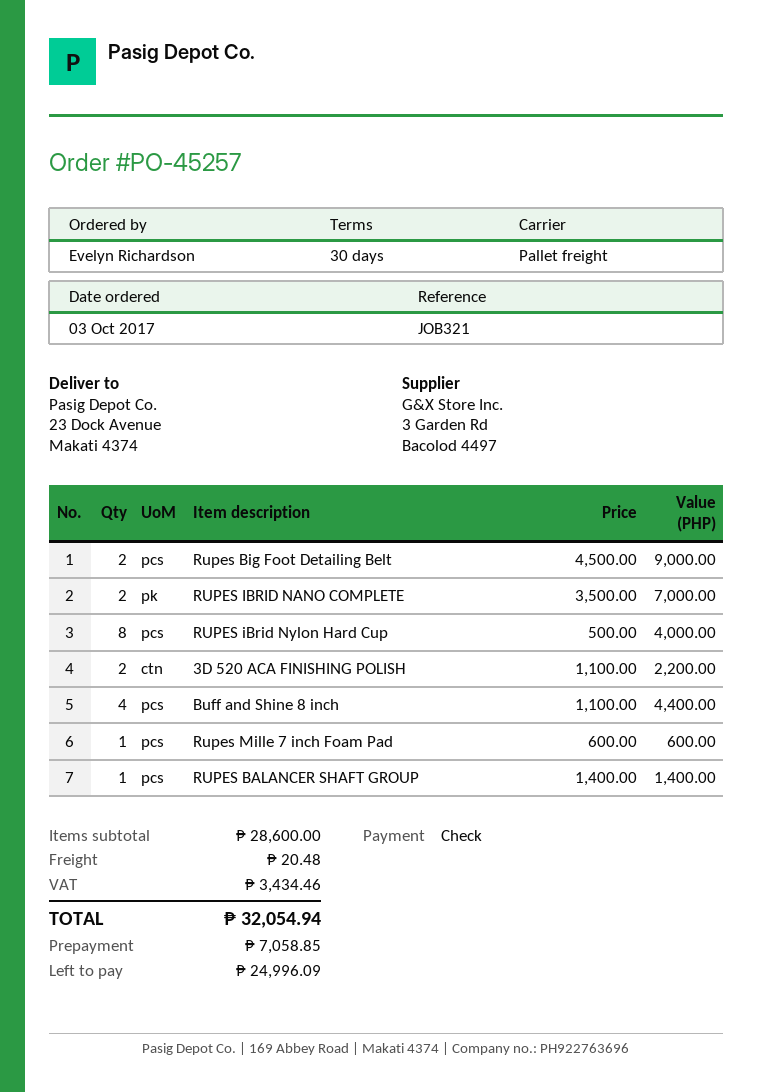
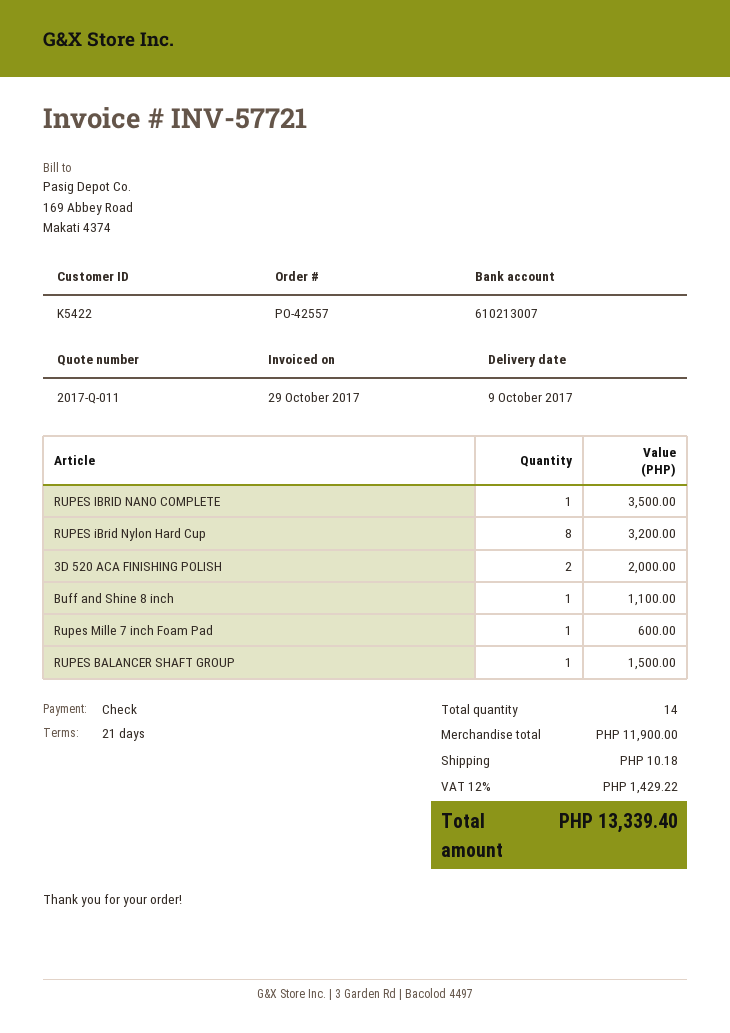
order number: PO-45257 -> PO-42557
payment terms: 30 days -> 21 days
Rupes Big Foot Detailing Belt: 2 for 9000.00 -> none
RUPES IBRID NANO COMPLETE: 2 for 7000.00 -> 1 for 3500.00
RUPES iBrid Nylon Hard Cup: 8 for 4000.00 -> 8 for 3200.00
3D 520 ACA FINISHING POLISH: 2 for 2200.00 -> 2 for 2000.00
Buff and Shine 8 inch: 4 for 4400.00 -> 1 for 1100.00
RUPES BALANCER SHAFT GROUP: 1 for 1400.00 -> 1 for 1500.00
subtotal: 28600.00 -> 11900.00
shipping: 20.48 -> 10.18
tax: 3434.46 -> 1429.22
total: 32054.94 -> 13339.40

